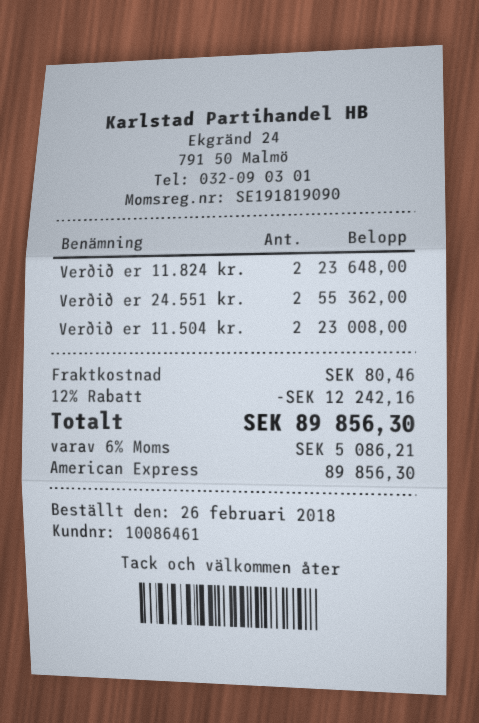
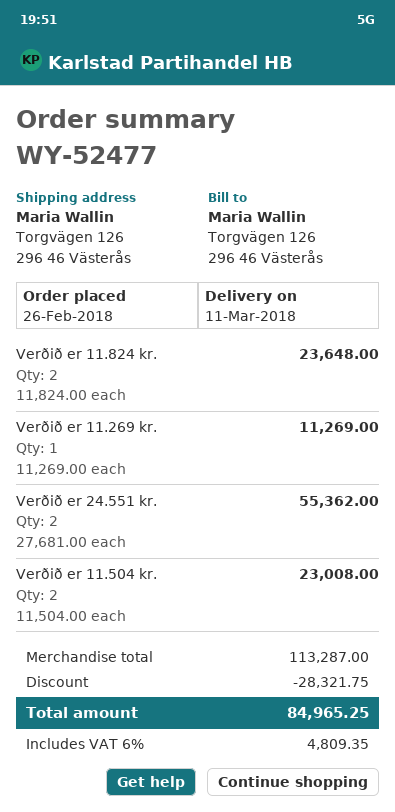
Verðið er 11.269 kr.: none -> 1 for 11269.00
discount: 12242.16 -> 28321.75
shipping: 80.46 -> none
tax: 6% = 5086.21 -> 6% = 4809.35
total: 89856.30 -> 84965.25

